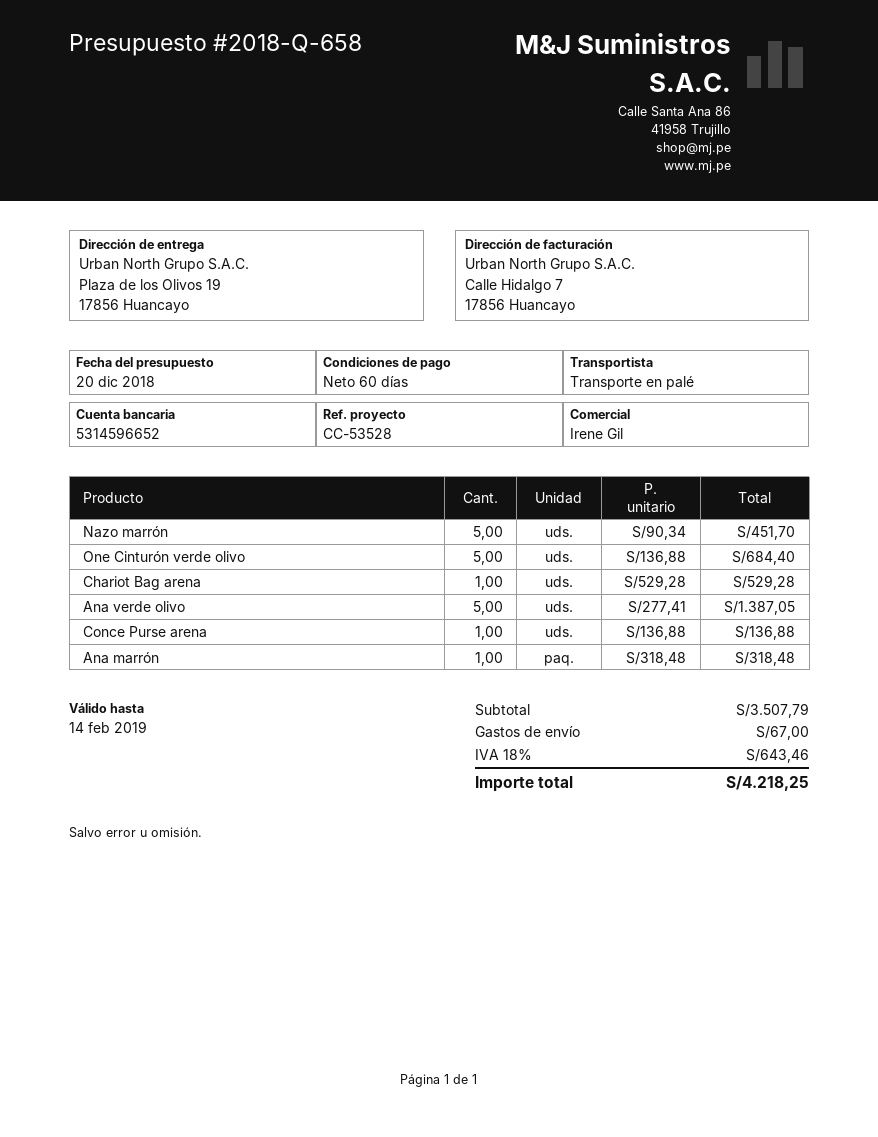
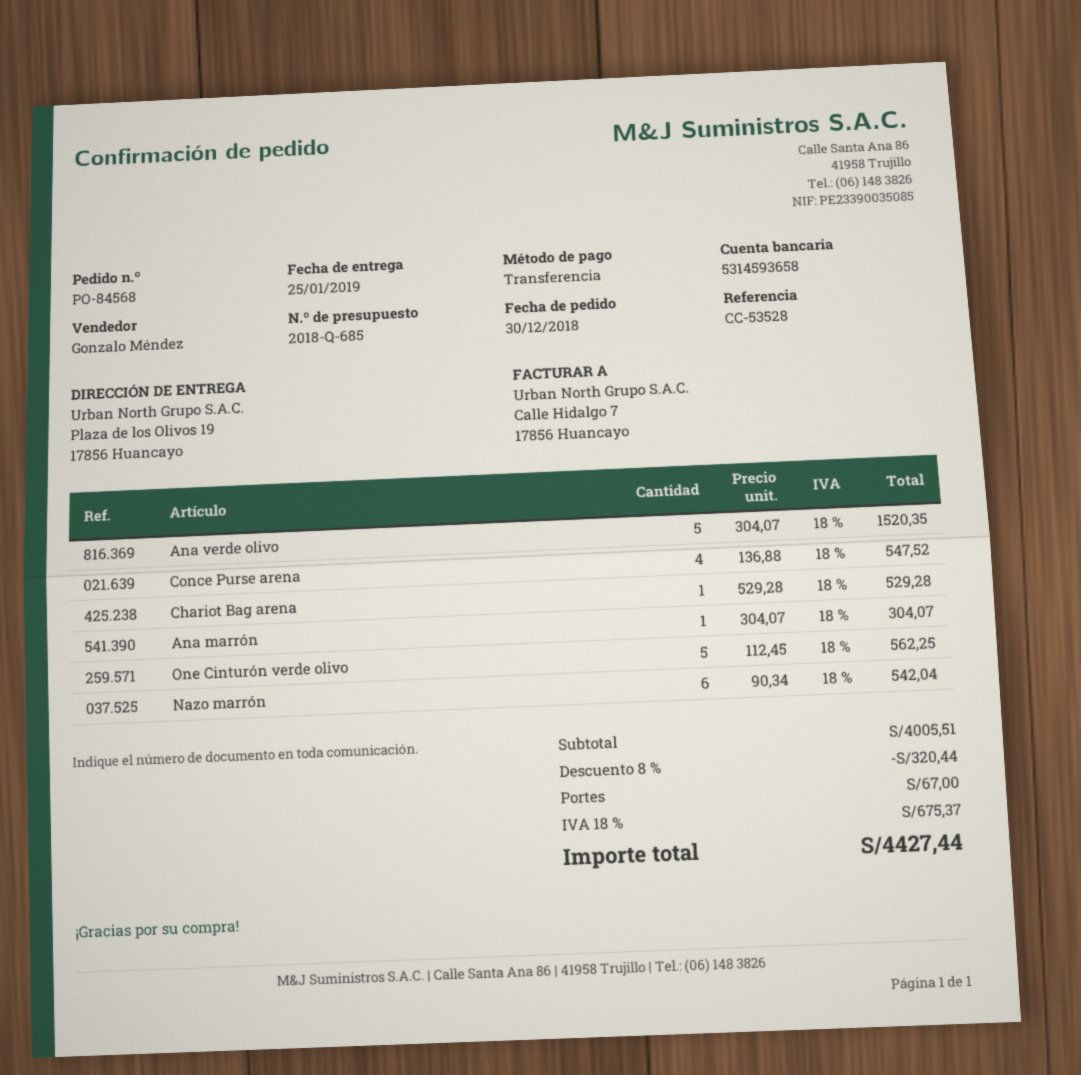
quote number: 2018-Q-658 -> 2018-Q-685
sales rep: Irene Gil -> Gonzalo Méndez
bank account: 5314596652 -> 5314593658
Nazo marrón: 5 x 90.34 = 451.70 -> 6 x 90.34 = 542.04
One Cinturón verde olivo: 5 x 136.88 = 684.40 -> 5 x 112.45 = 562.25
Ana verde olivo: 5 x 277.41 = 1387.05 -> 5 x 304.07 = 1520.35
Conce Purse arena: 1 x 136.88 = 136.88 -> 4 x 136.88 = 547.52
Ana marrón: 1 x 318.48 = 318.48 -> 1 x 304.07 = 304.07
subtotal: 3507.79 -> 4005.51
discount: none -> 8% = 320.44
tax: 18% = 643.46 -> 18% = 675.37
total: 4218.25 -> 4427.44

